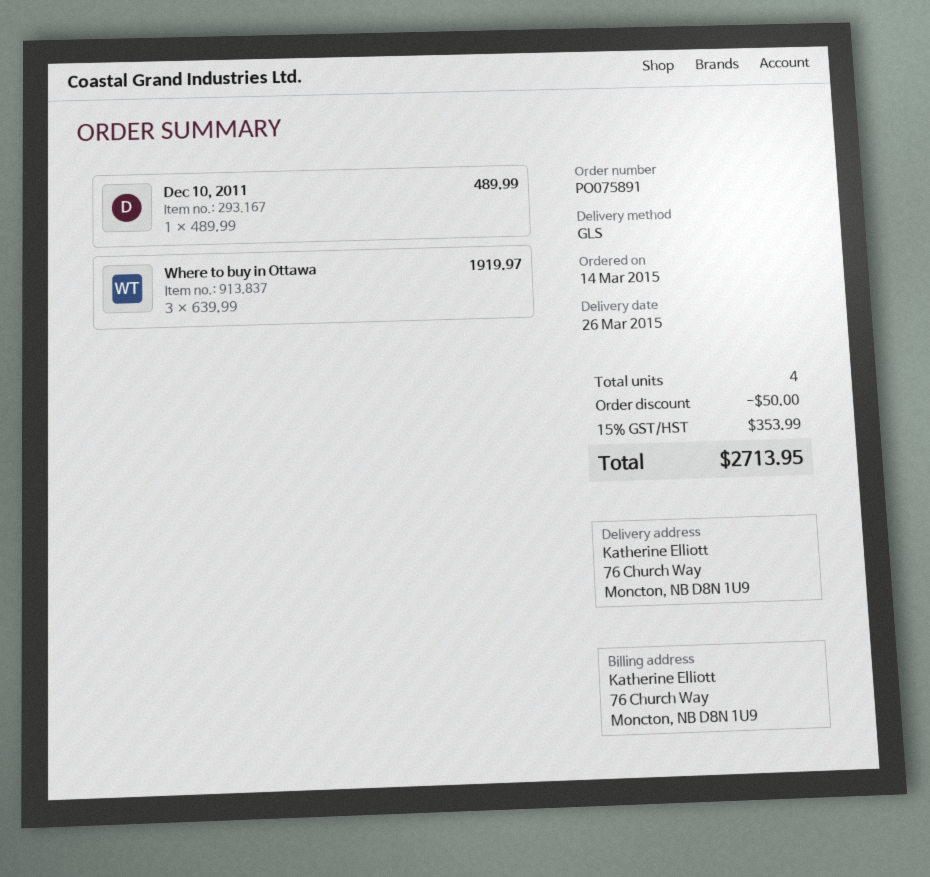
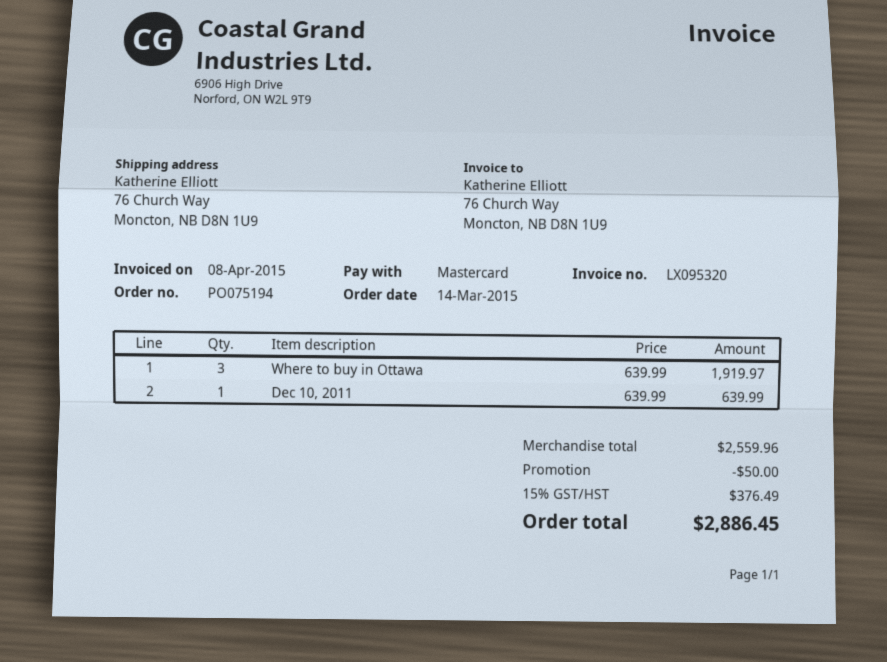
order number: PO075891 -> PO075194
Dec 10, 2011: 1 x 489.99 = 489.99 -> 1 x 639.99 = 639.99
tax: 15% = 353.99 -> 15% = 376.49
total: 2713.95 -> 2886.45

